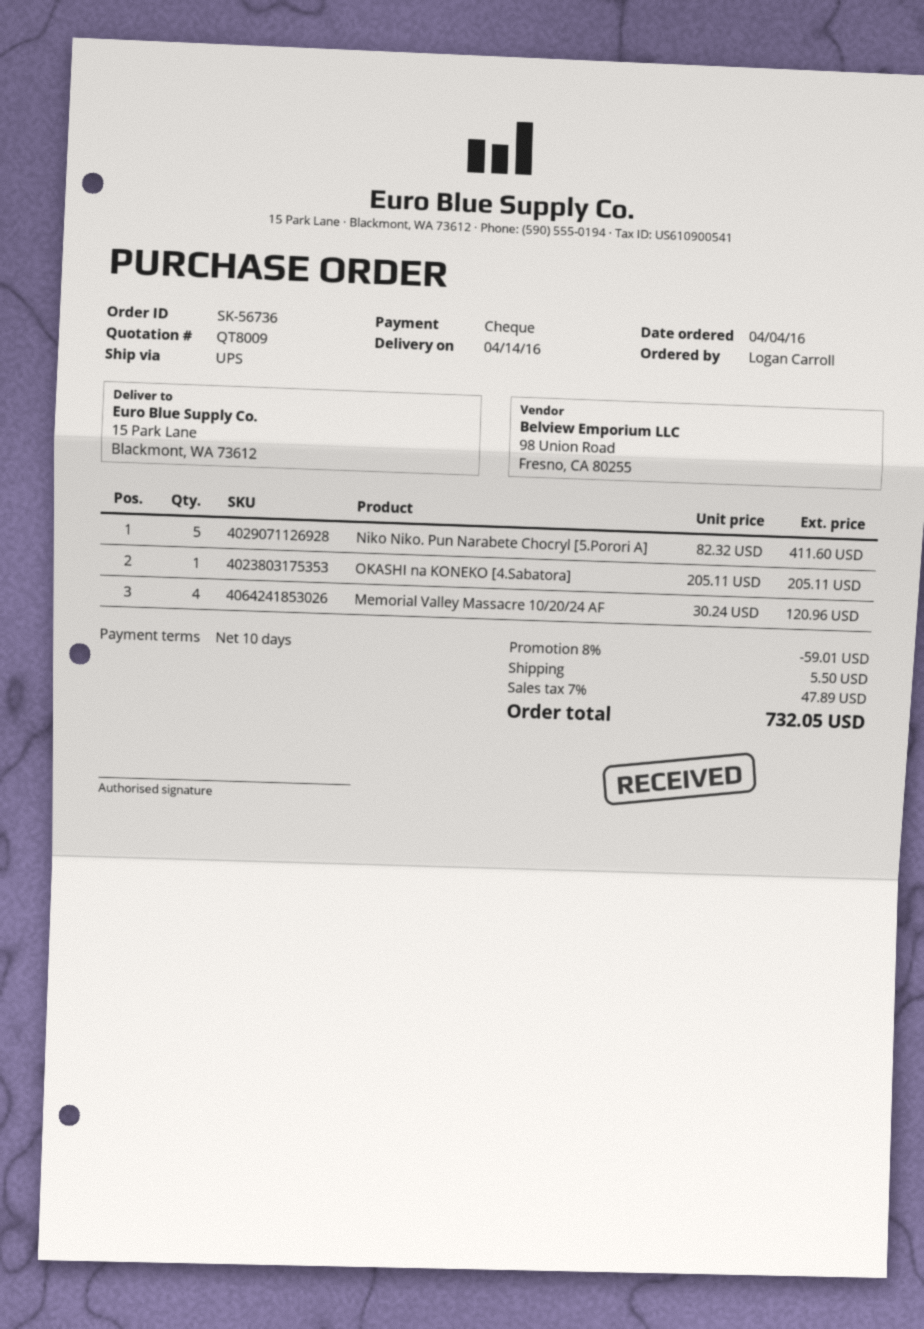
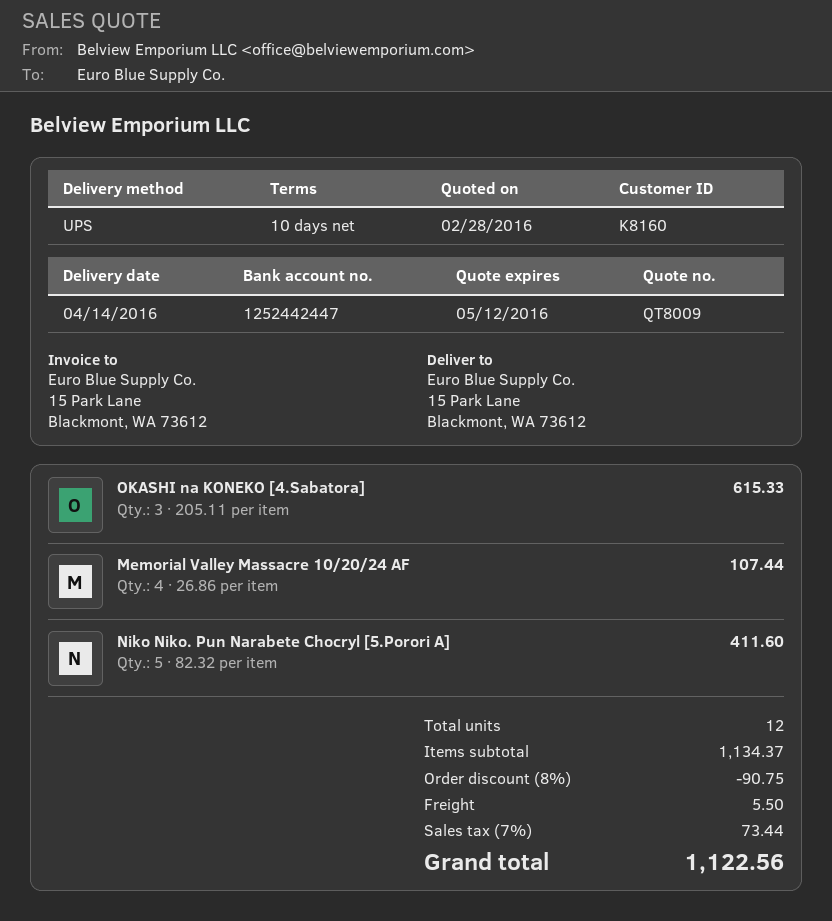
OKASHI na KONEKO [4.Sabatora]: 1 x 205.11 = 205.11 -> 3 x 205.11 = 615.33
Memorial Valley Massacre 10/20/24 AF: 4 x 30.24 = 120.96 -> 4 x 26.86 = 107.44
discount: 8% = 59.01 -> 8% = 90.75
tax: 7% = 47.89 -> 7% = 73.44
total: 732.05 -> 1122.56

